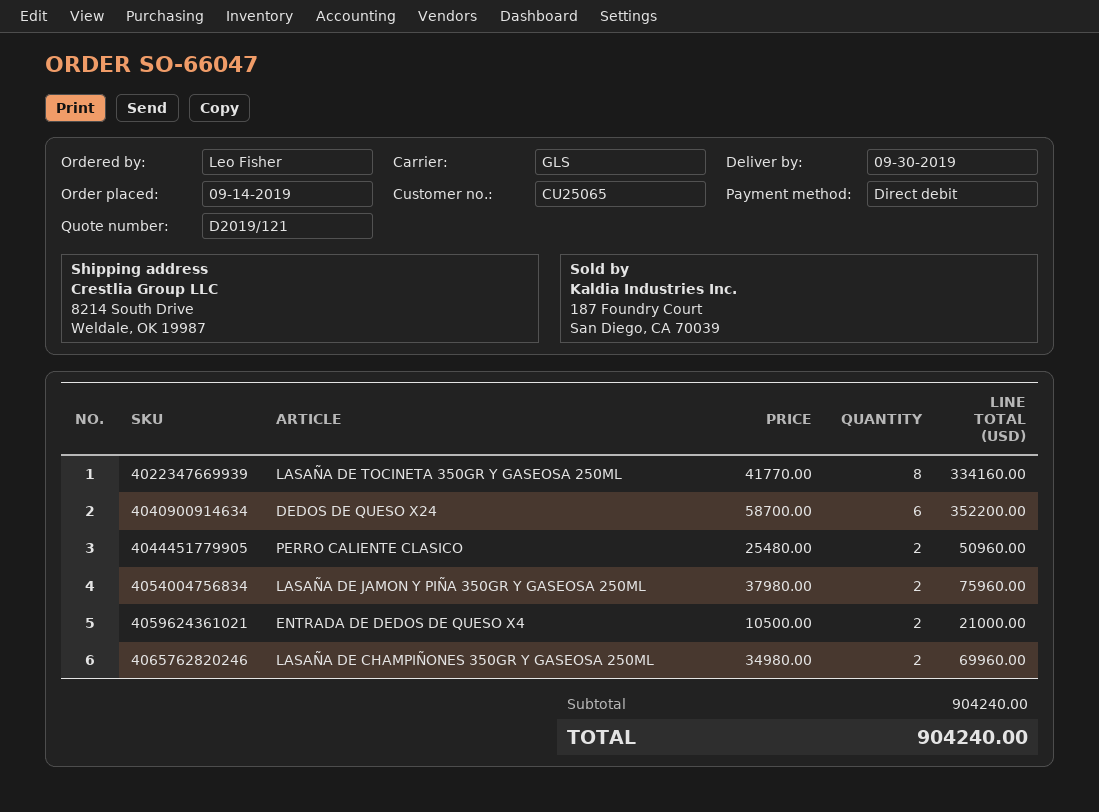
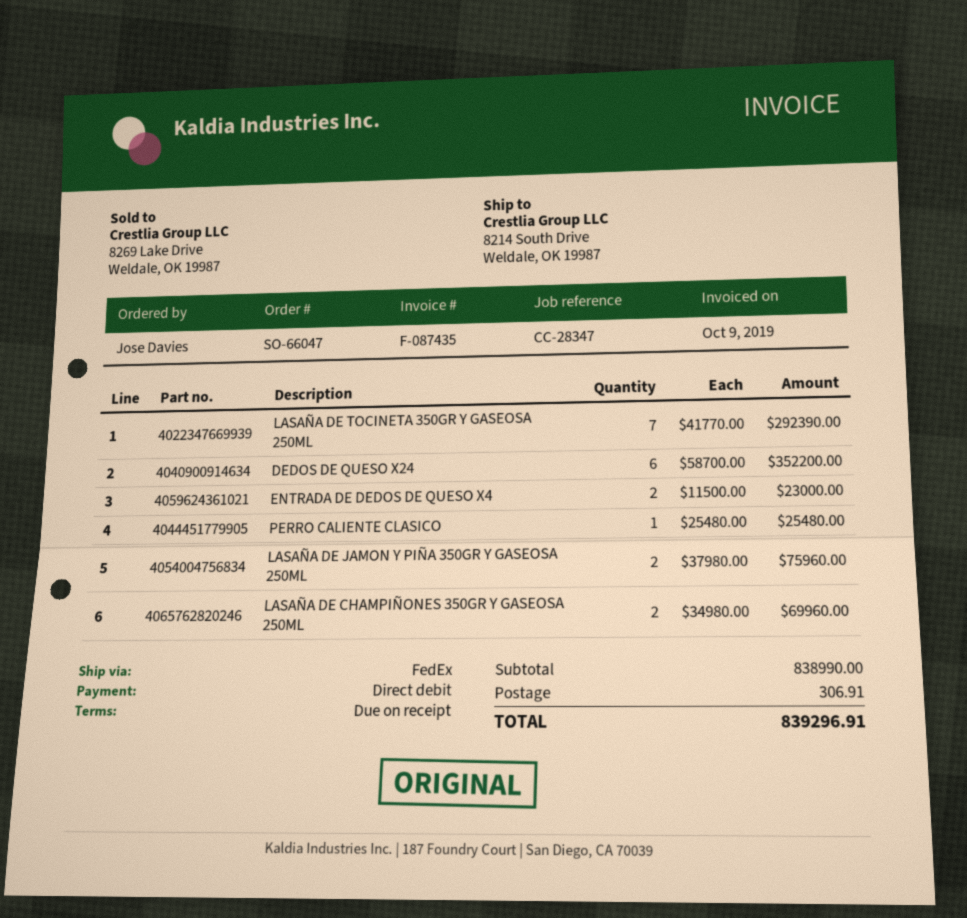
ordered by: Leo Fisher -> Jose Davies
shipping method: GLS -> FedEx
LASAÑA DE TOCINETA 350GR Y GASEOSA 250ML: 8 x 41770.00 = 334160.00 -> 7 x 41770.00 = 292390.00
PERRO CALIENTE CLASICO: 2 x 25480.00 = 50960.00 -> 1 x 25480.00 = 25480.00
ENTRADA DE DEDOS DE QUESO X4: 2 x 10500.00 = 21000.00 -> 2 x 11500.00 = 23000.00
subtotal: 904240.00 -> 838990.00
shipping: none -> 306.91
total: 904240.00 -> 839296.91

